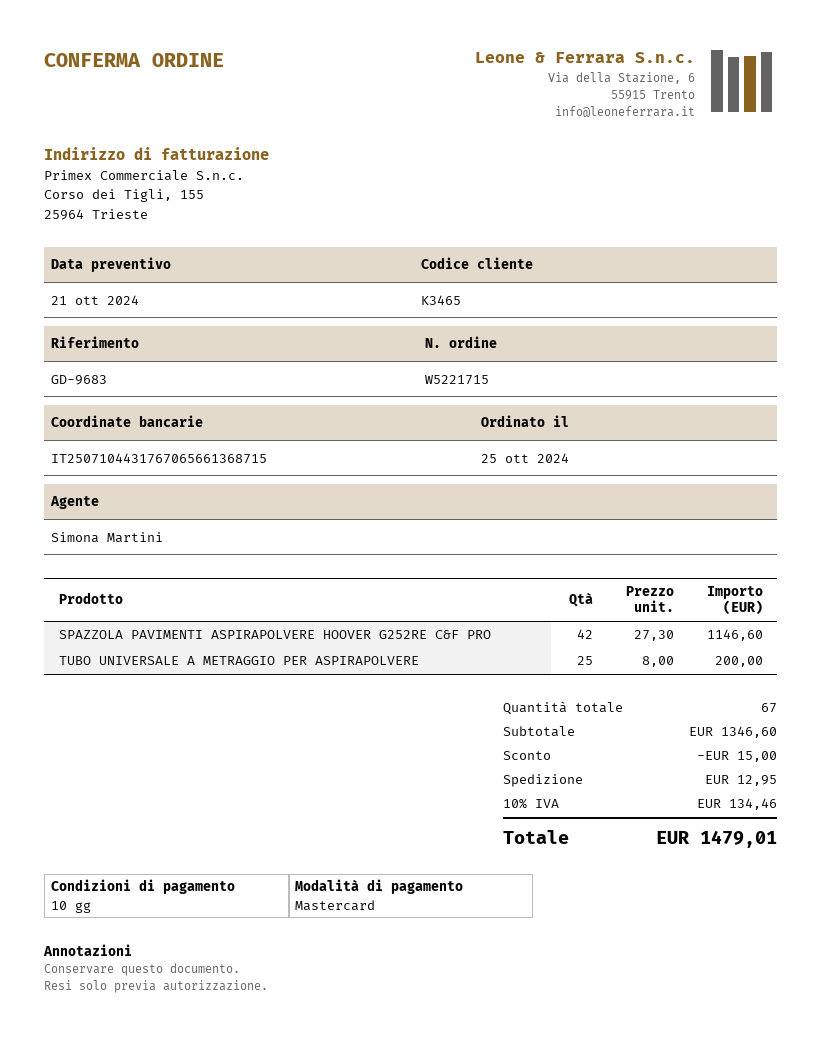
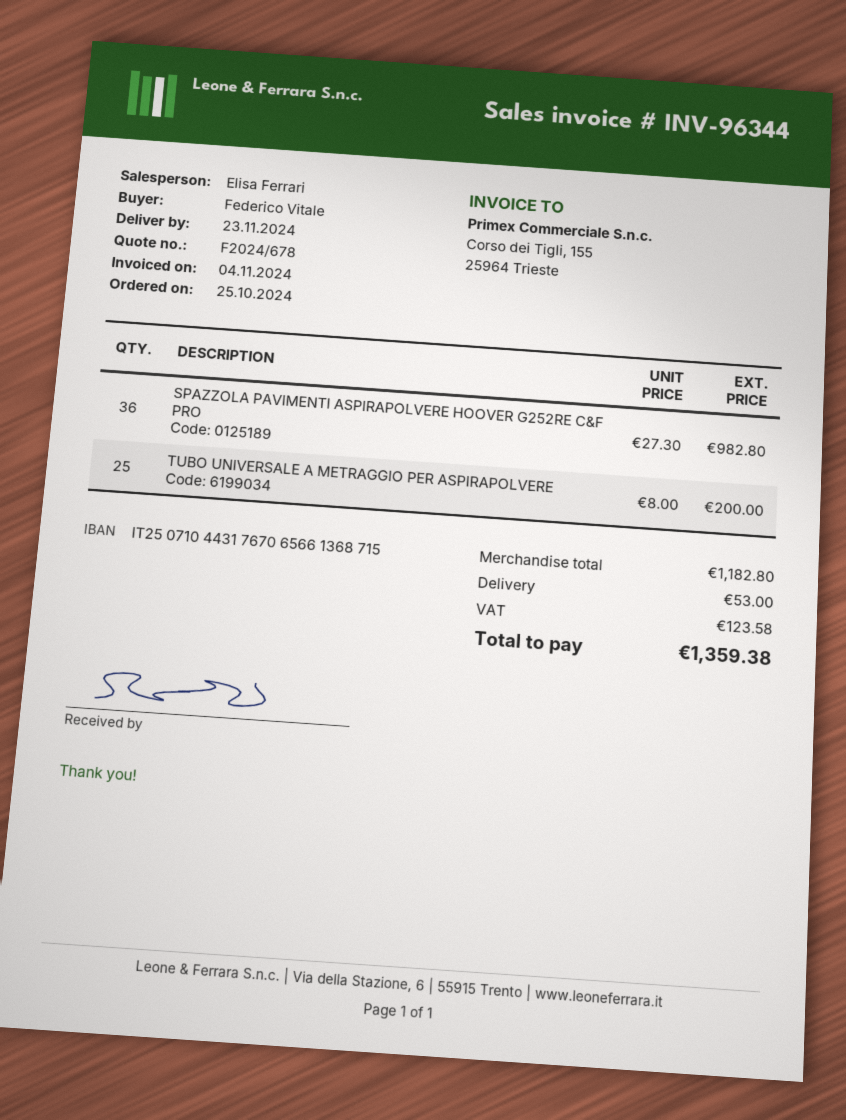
sales rep: Simona Martini -> Elisa Ferrari
SPAZZOLA PAVIMENTI ASPIRAPOLVERE HOOVER G252RE C&F PRO: 42 x 27.30 = 1146.60 -> 36 x 27.30 = 982.80
subtotal: 1346.60 -> 1182.80
discount: 15.00 -> none
shipping: 12.95 -> 53.00
tax: 134.46 -> 123.58
total: 1479.01 -> 1359.38

